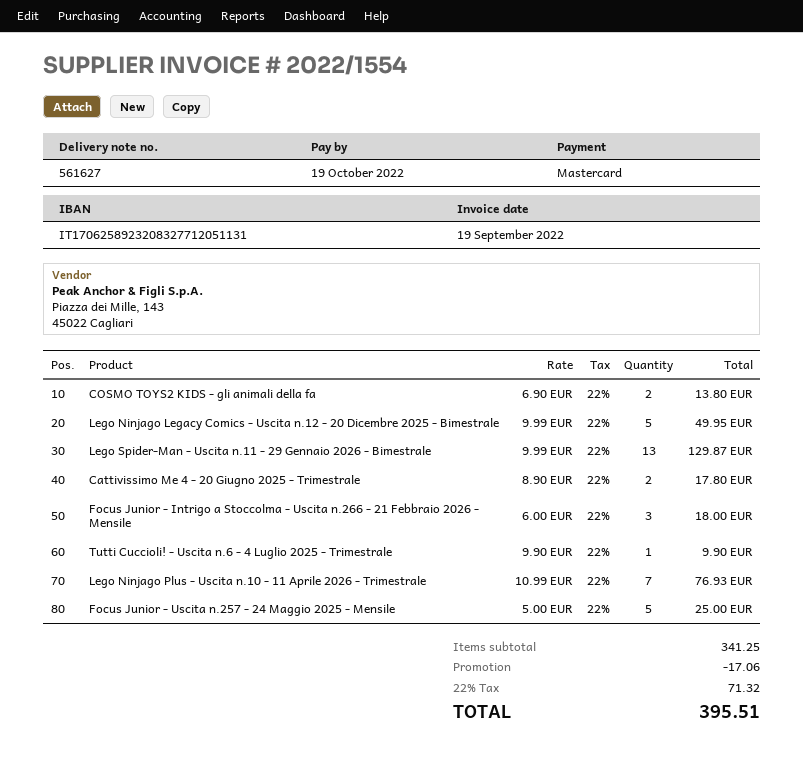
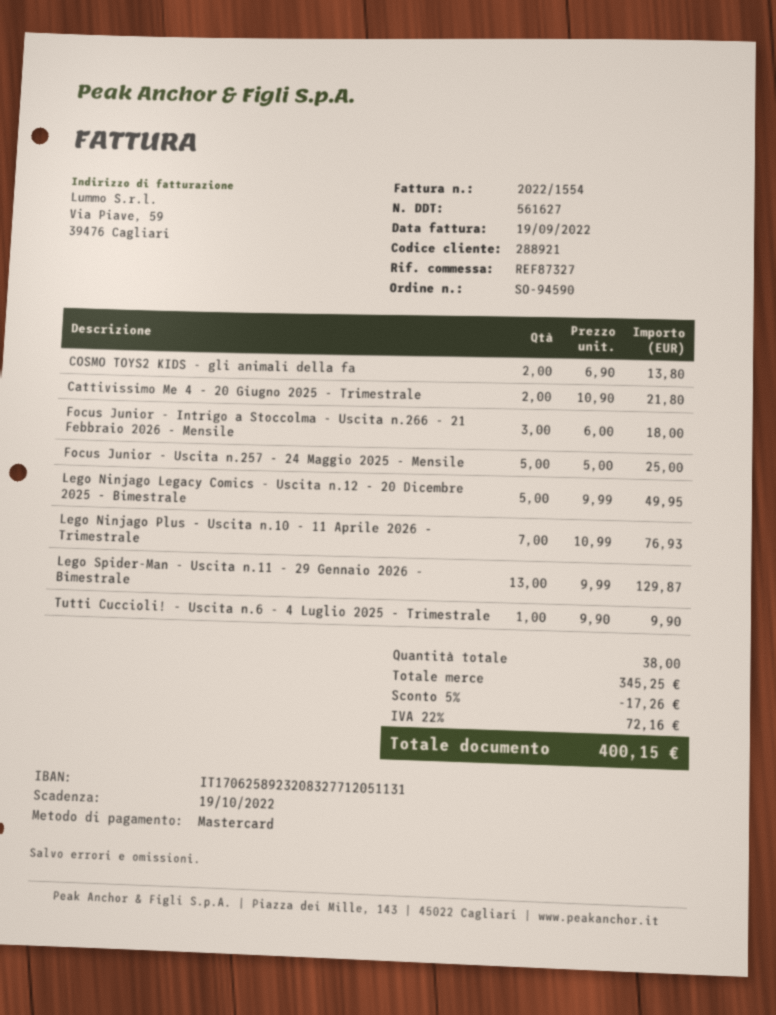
Cattivissimo Me 4 - 20 Giugno 2025 - Trimestrale: 2 x 8.90 = 17.80 -> 2 x 10.90 = 21.80
subtotal: 341.25 -> 345.25
discount: 17.06 -> 17.26
tax: 22% = 71.32 -> 22% = 72.16
total: 395.51 -> 400.15

